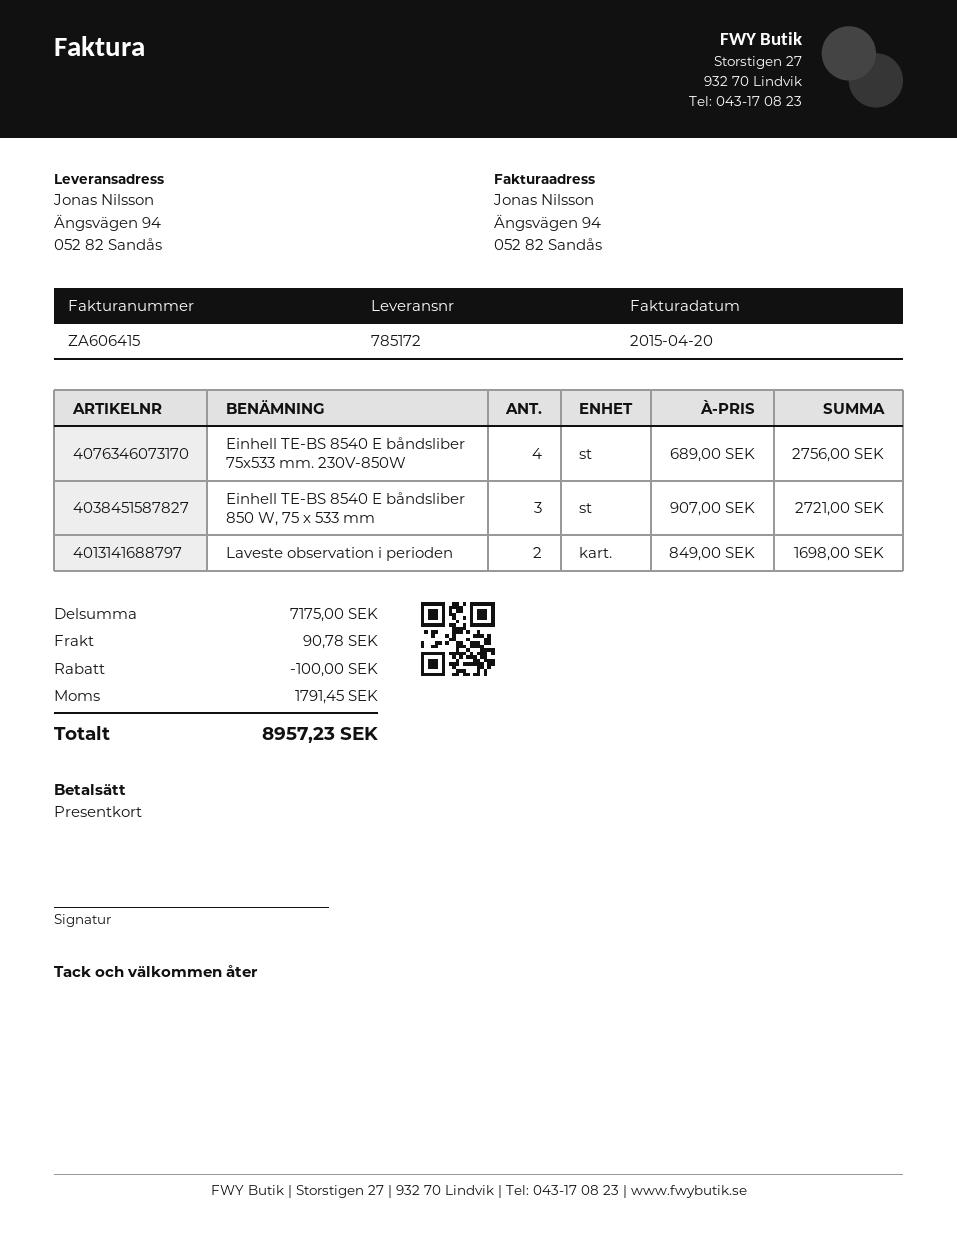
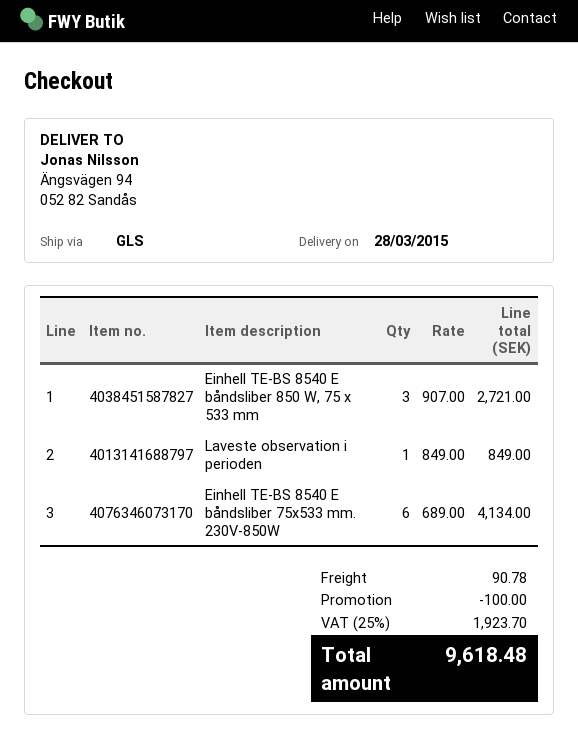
Einhell TE-BS 8540 E båndsliber 75x533 mm. 230V-850W: 4 x 689.00 = 2756.00 -> 6 x 689.00 = 4134.00
Laveste observation i perioden: 2 x 849.00 = 1698.00 -> 1 x 849.00 = 849.00
tax: 1791.45 -> 1923.70
total: 8957.23 -> 9618.48

